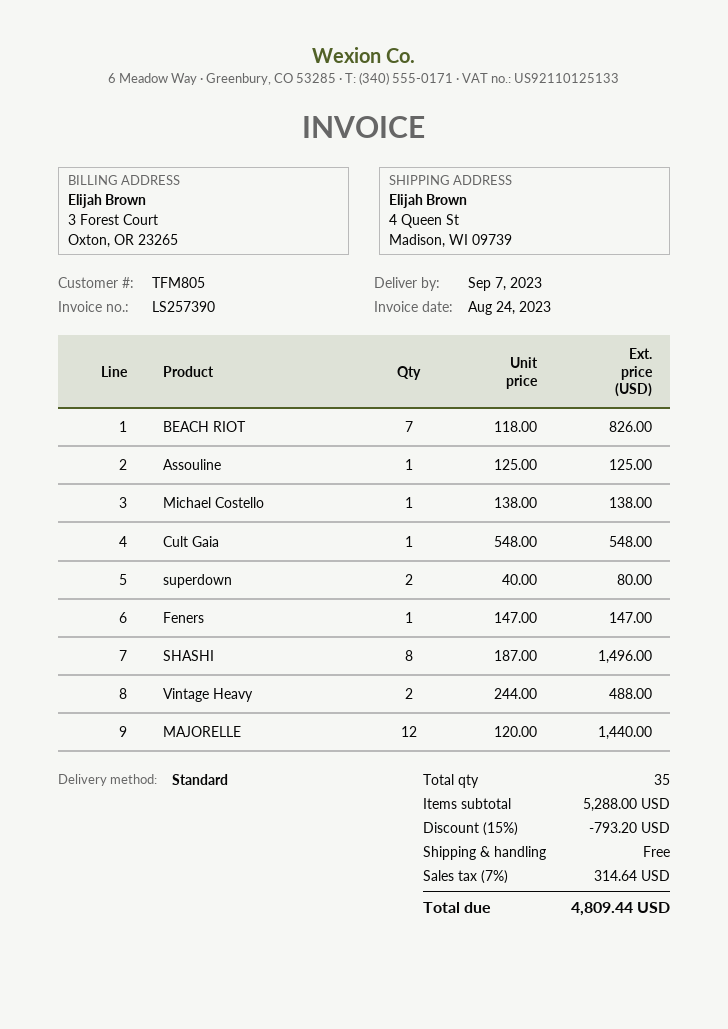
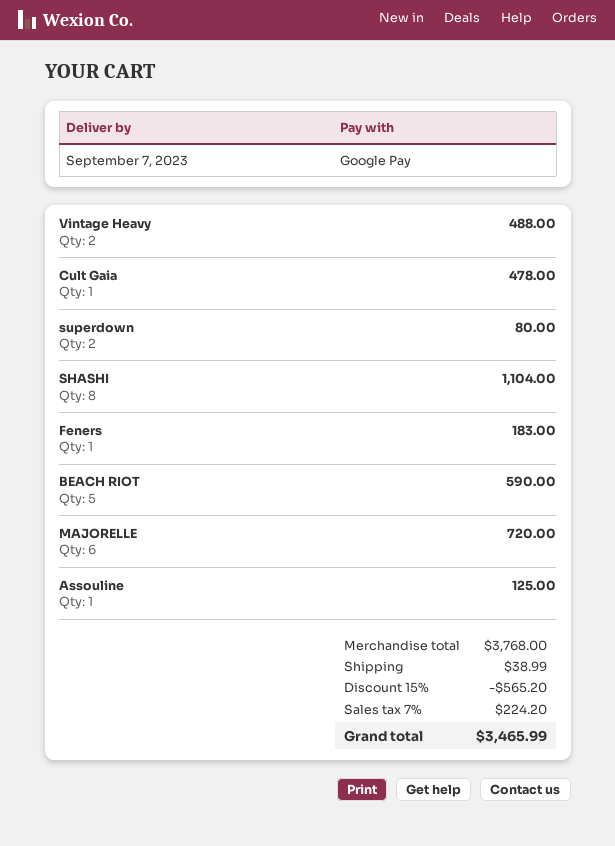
BEACH RIOT: 7 for 826.00 -> 5 for 590.00
Michael Costello: 1 for 138.00 -> none
Cult Gaia: 1 for 548.00 -> 1 for 478.00
Feners: 1 for 147.00 -> 1 for 183.00
SHASHI: 8 for 1496.00 -> 8 for 1104.00
MAJORELLE: 12 for 1440.00 -> 6 for 720.00
subtotal: 5288.00 -> 3768.00
discount: 15% = 793.20 -> 15% = 565.20
shipping: 0.00 -> 38.99
tax: 7% = 314.64 -> 7% = 224.20
total: 4809.44 -> 3465.99

